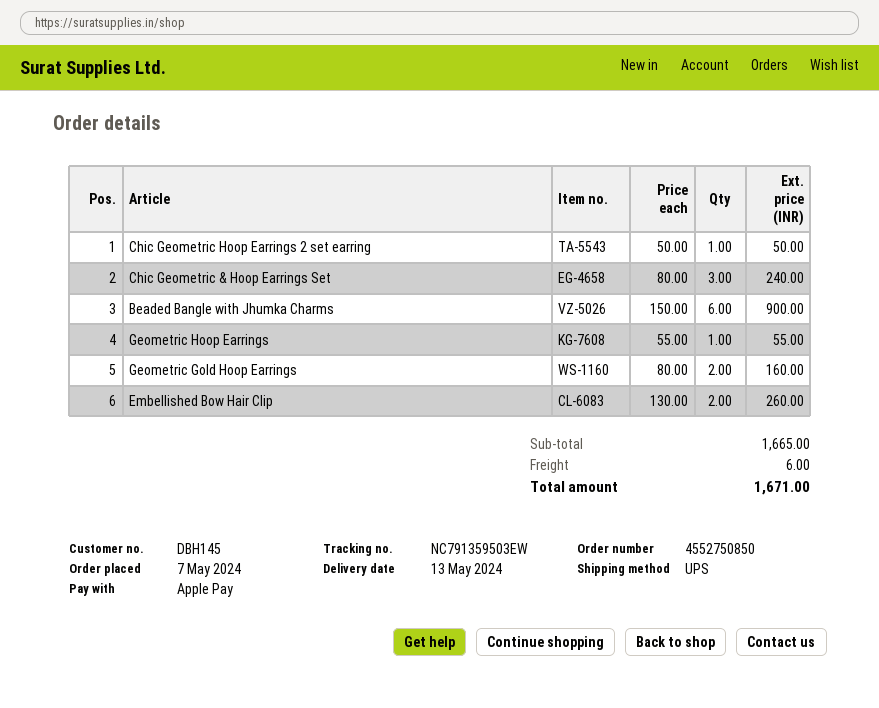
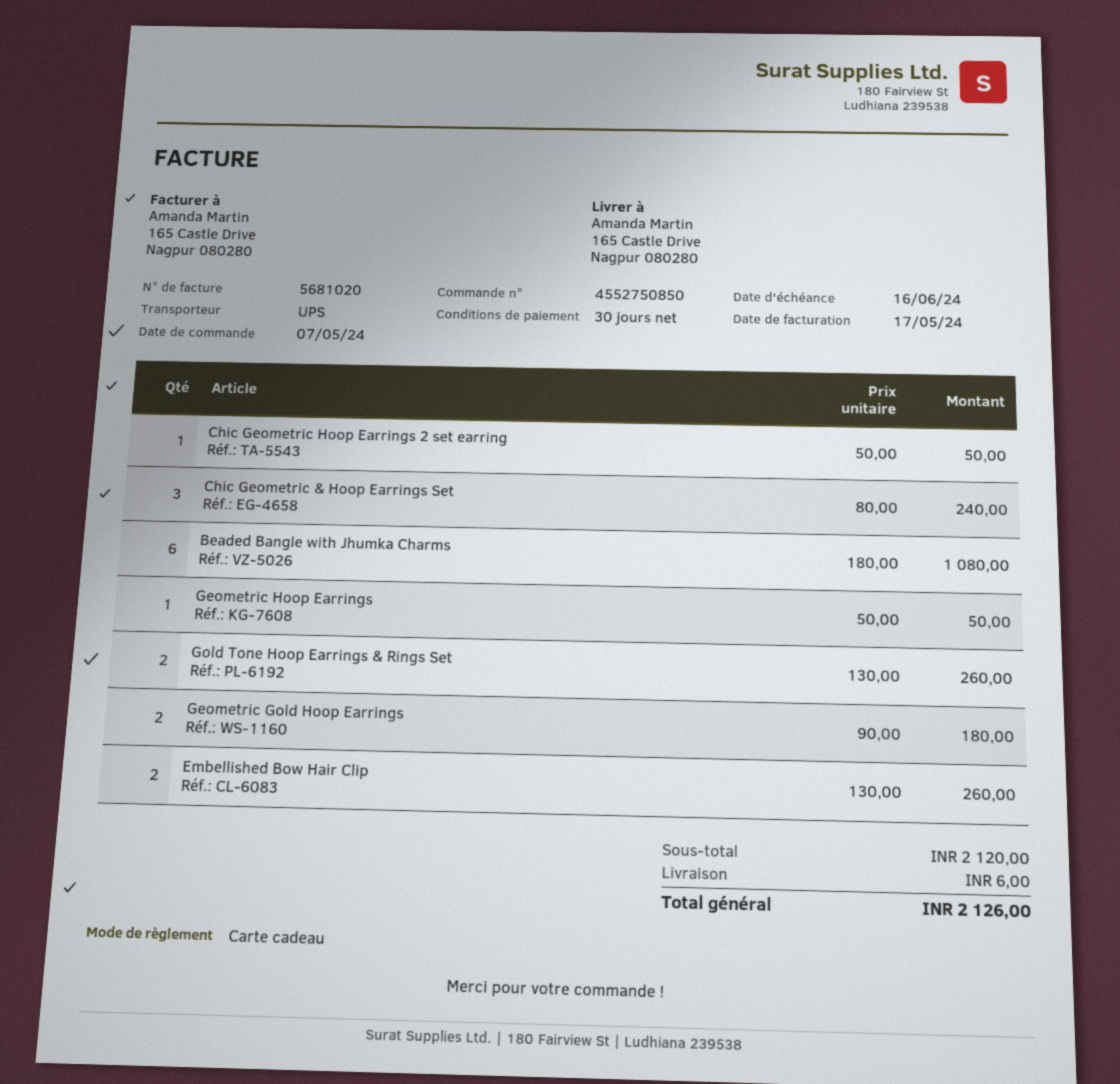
payment method: Apple Pay -> gift card
Beaded Bangle with Jhumka Charms: 6 x 150.00 = 900.00 -> 6 x 180.00 = 1080.00
Geometric Hoop Earrings: 1 x 55.00 = 55.00 -> 1 x 50.00 = 50.00
Geometric Gold Hoop Earrings: 2 x 80.00 = 160.00 -> 2 x 90.00 = 180.00
Gold Tone Hoop Earrings & Rings Set: none -> 2 x 130.00 = 260.00
subtotal: 1665.00 -> 2120.00
total: 1671.00 -> 2126.00

